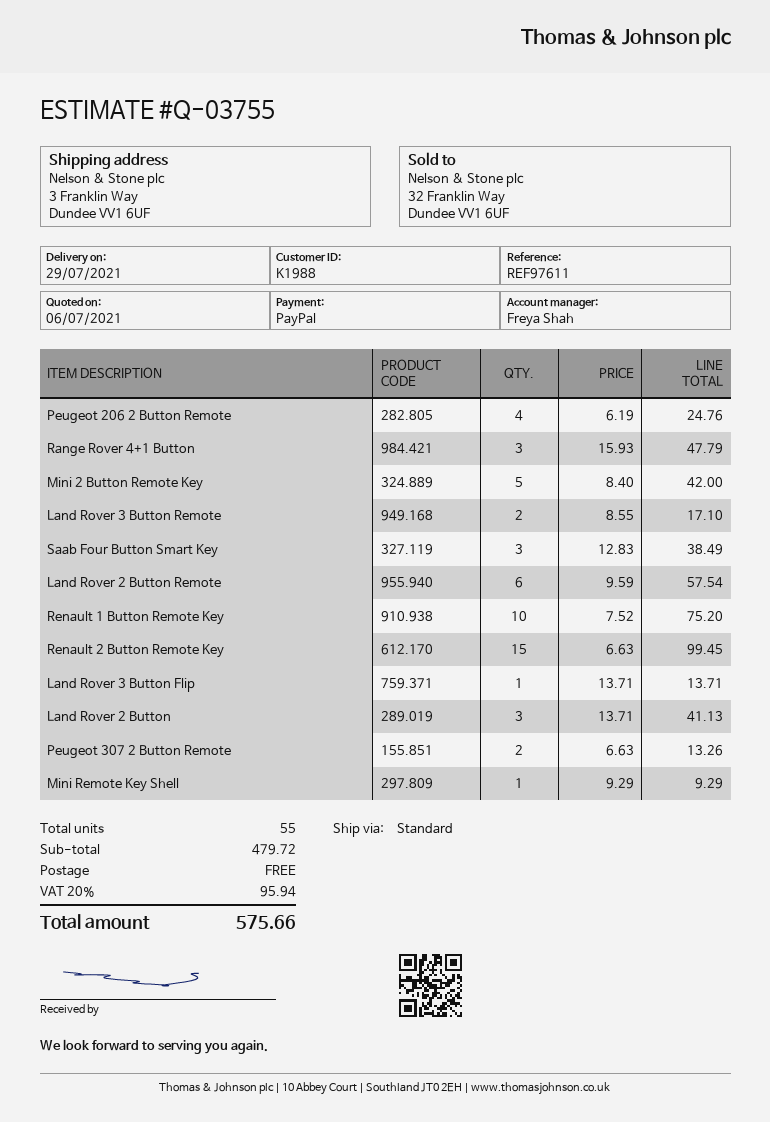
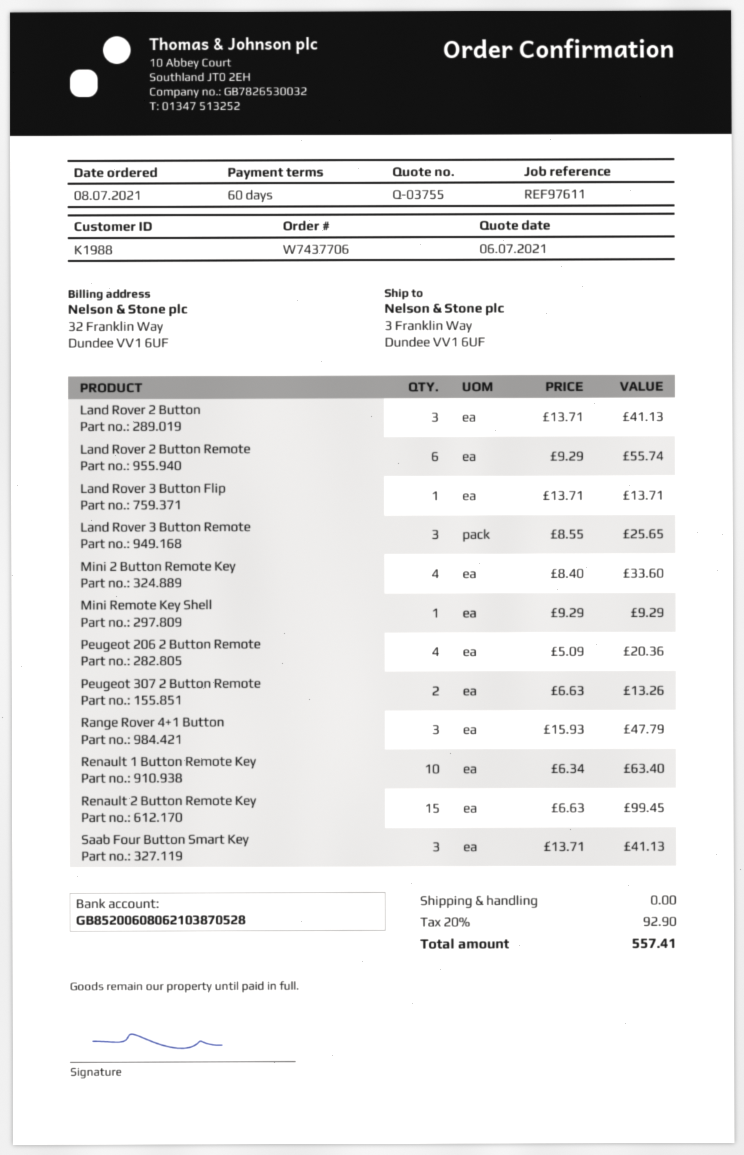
Peugeot 206 2 Button Remote: 4 x 6.19 = 24.76 -> 4 x 5.09 = 20.36
Mini 2 Button Remote Key: 5 x 8.40 = 42.00 -> 4 x 8.40 = 33.60
Land Rover 3 Button Remote: 2 x 8.55 = 17.10 -> 3 x 8.55 = 25.65
Saab Four Button Smart Key: 3 x 12.83 = 38.49 -> 3 x 13.71 = 41.13
Land Rover 2 Button Remote: 6 x 9.59 = 57.54 -> 6 x 9.29 = 55.74
Renault 1 Button Remote Key: 10 x 7.52 = 75.20 -> 10 x 6.34 = 63.40
tax: 20% = 95.94 -> 20% = 92.90
total: 575.66 -> 557.41

